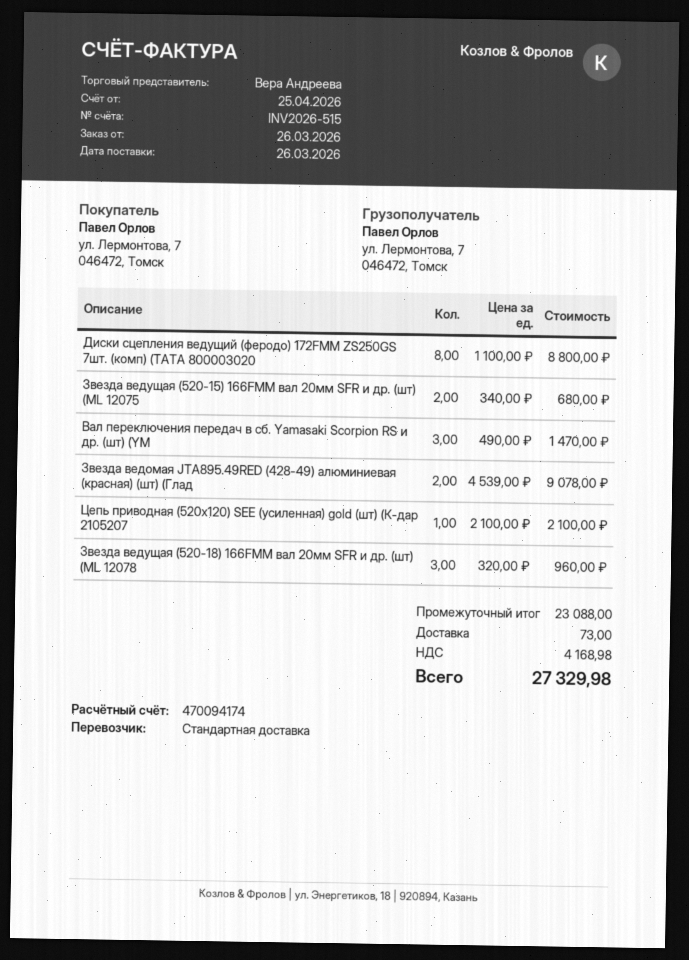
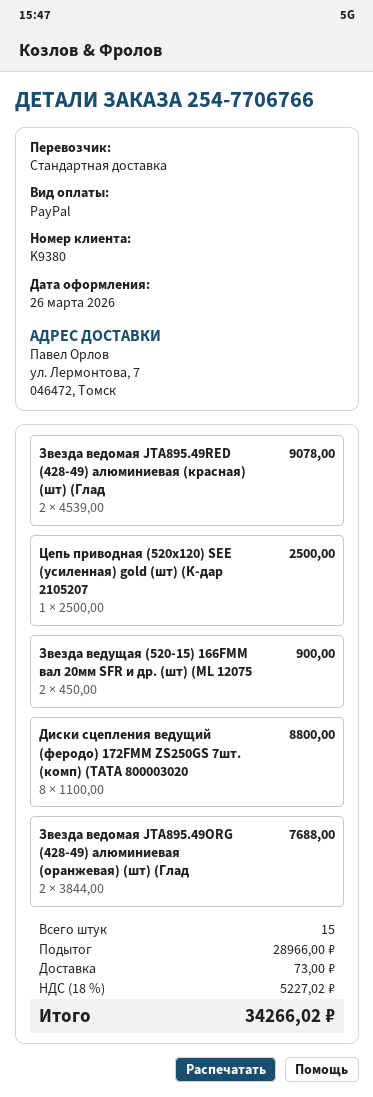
Звезда ведущая (520-15) 166FMM вал 20мм SFR и др. (шт) (ML 12075: 2 x 340.00 = 680.00 -> 2 x 450.00 = 900.00
Вал переключения передач в сб. Yamasaki Scorpion RS и др. (шт) (YM: 3 x 490.00 = 1470.00 -> none
Цепь приводная (520х120) SEE (усиленная) gold (шт) (К-дар 2105207: 1 x 2100.00 = 2100.00 -> 1 x 2500.00 = 2500.00
Звезда ведущая (520-18) 166FMM вал 20мм SFR и др. (шт) (ML 12078: 3 x 320.00 = 960.00 -> none
Звезда ведомая JTA895.49ORG (428-49) алюминиевая (оранжевая) (шт) (Глад: none -> 2 x 3844.00 = 7688.00
subtotal: 23088.00 -> 28966.00
tax: 4168.98 -> 5227.02
total: 27329.98 -> 34266.02

